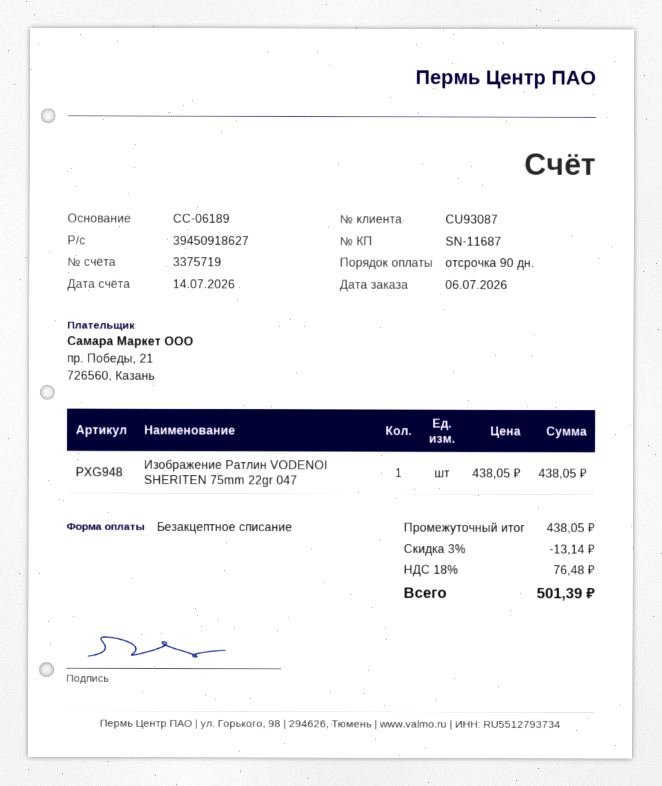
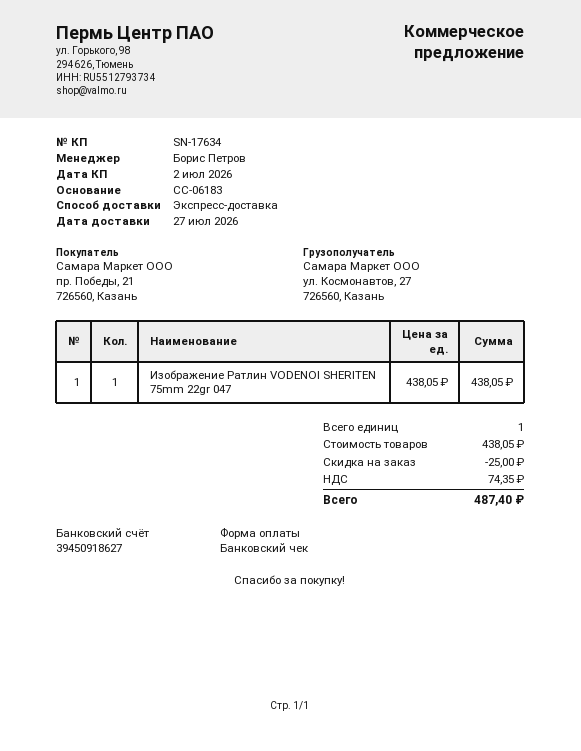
quote number: SN-11687 -> SN-17634
reference: CC-06189 -> CC-06183
payment method: direct debit -> cheque
discount: 13.14 -> 25.00
tax: 76.48 -> 74.35
total: 501.39 -> 487.40

